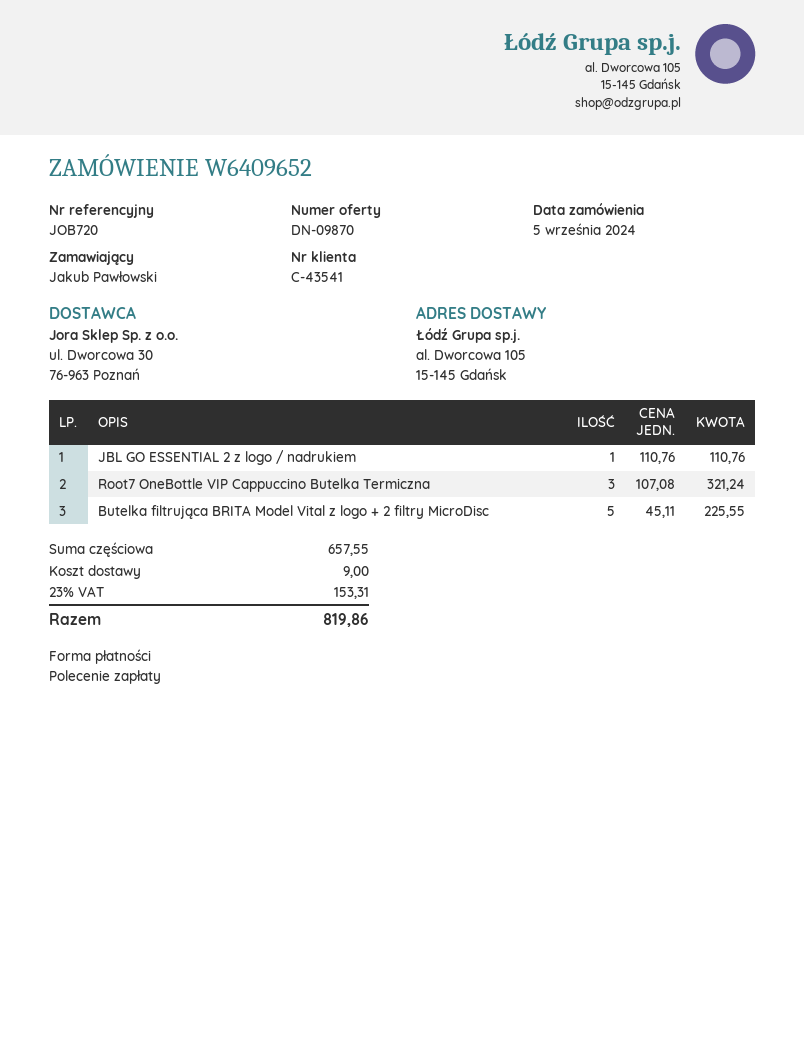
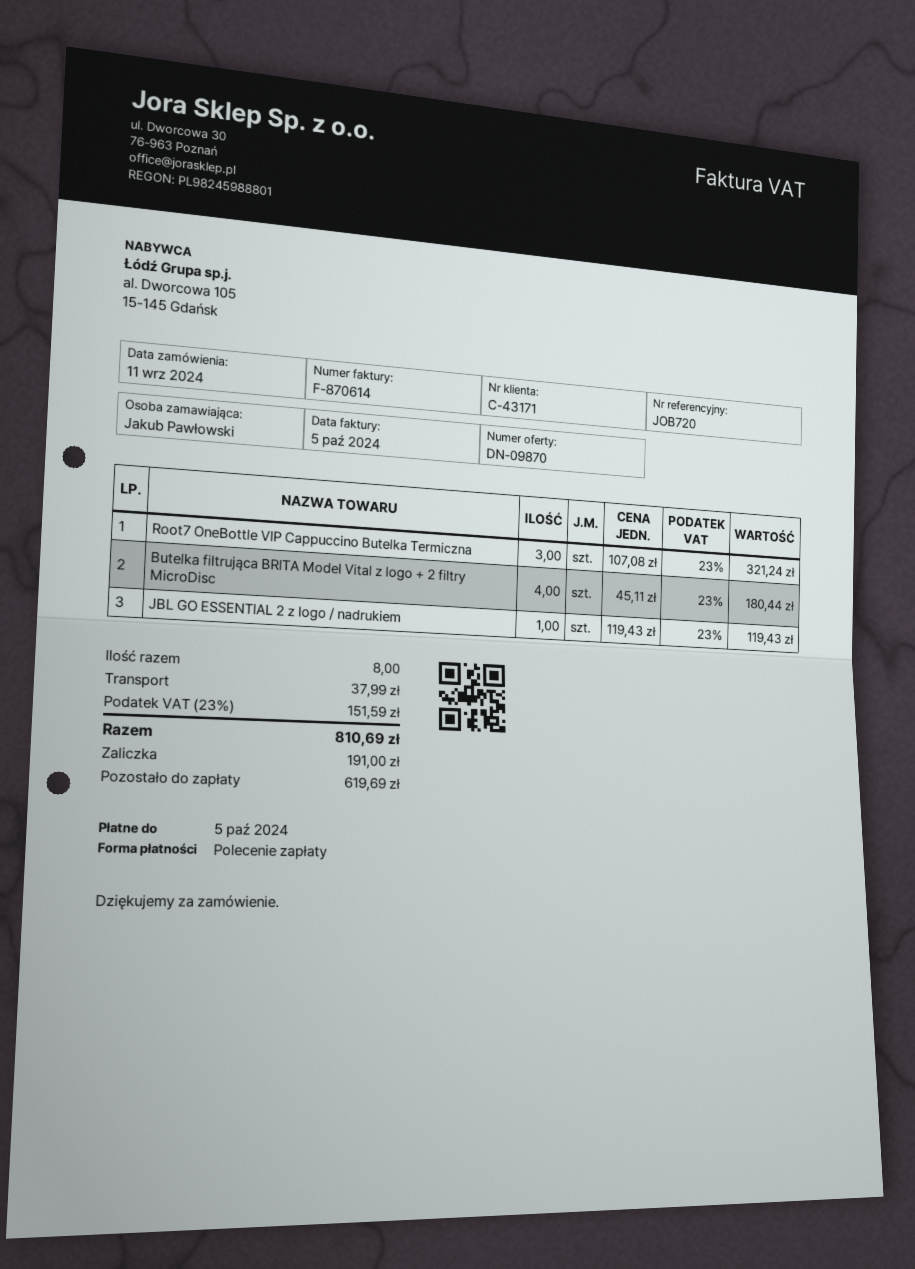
order date: 2024-09-05 -> 2024-09-11
customer number: C-43541 -> C-43171
JBL GO ESSENTIAL 2 z logo / nadrukiem: 1 x 110.76 = 110.76 -> 1 x 119.43 = 119.43
Butelka filtrująca BRITA Model Vital z logo + 2 filtry MicroDisc: 5 x 45.11 = 225.55 -> 4 x 45.11 = 180.44
shipping: 9.00 -> 37.99
tax: 23% = 153.31 -> 23% = 151.59
total: 819.86 -> 810.69

